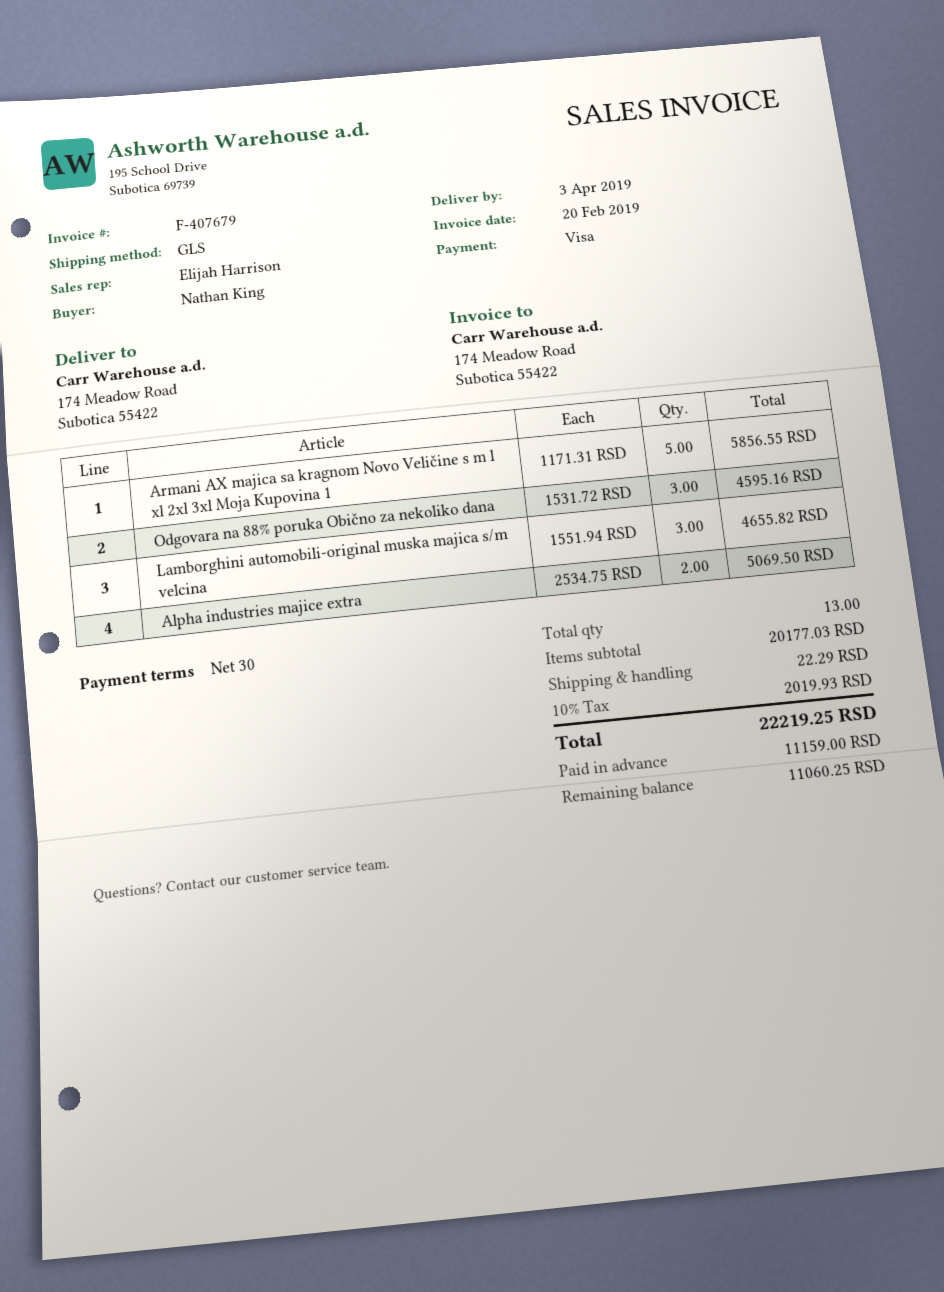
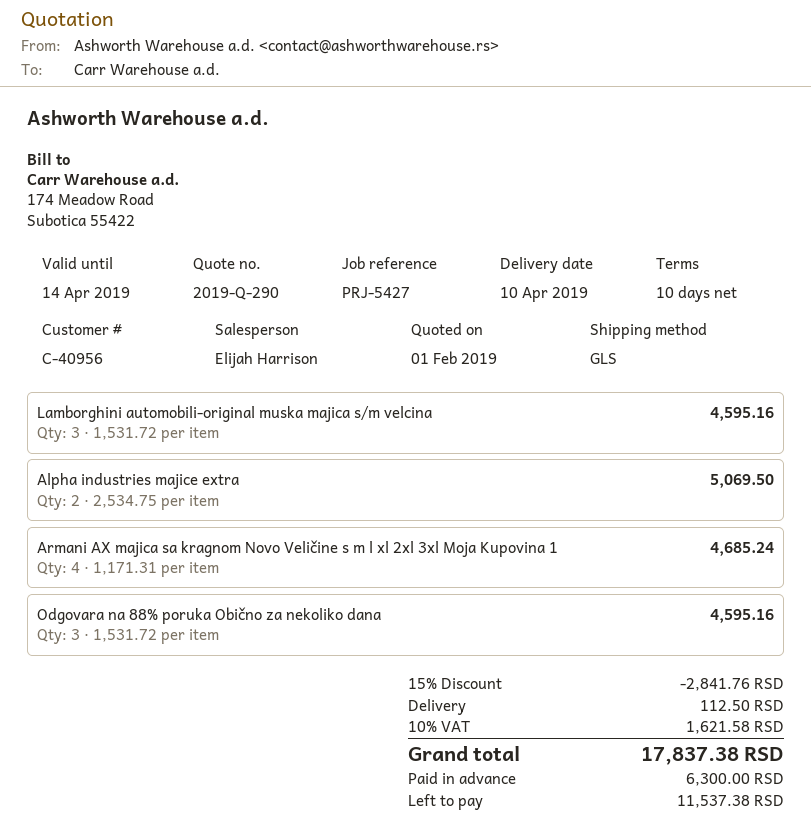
delivery date: 2019-04-03 -> 2019-04-10
payment terms: 30 days -> 10 days
Armani AX majica sa kragnom Novo Veličine s m l xl 2xl 3xl Moja Kupovina 1: 5 x 1171.31 = 5856.55 -> 4 x 1171.31 = 4685.24
Lamborghini automobili-original muska majica s/m velcina: 3 x 1551.94 = 4655.82 -> 3 x 1531.72 = 4595.16
discount: none -> 15% = 2841.76
shipping: 22.29 -> 112.50
tax: 10% = 2019.93 -> 10% = 1621.58
total: 22219.25 -> 17837.38
deposit: 11159.00 -> 6300.00
balance: 11060.25 -> 11537.38

